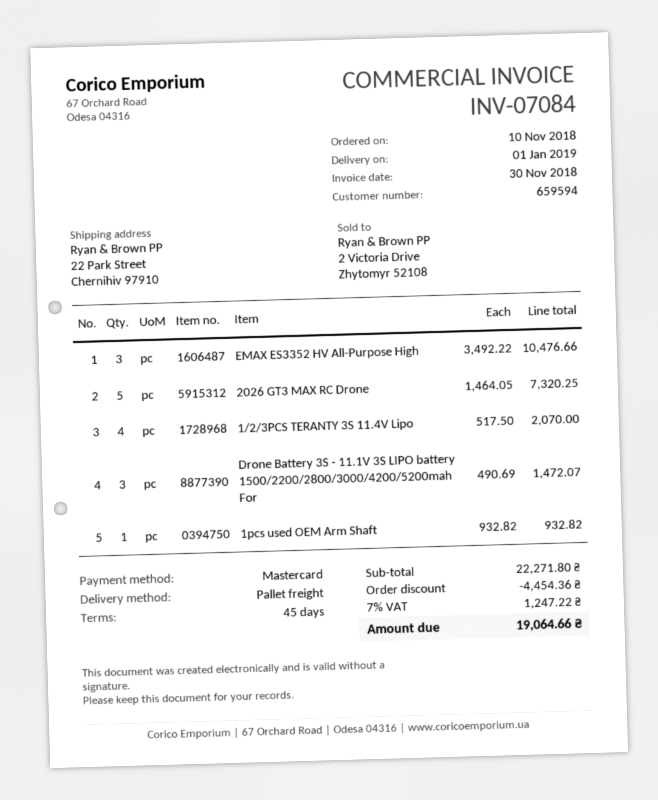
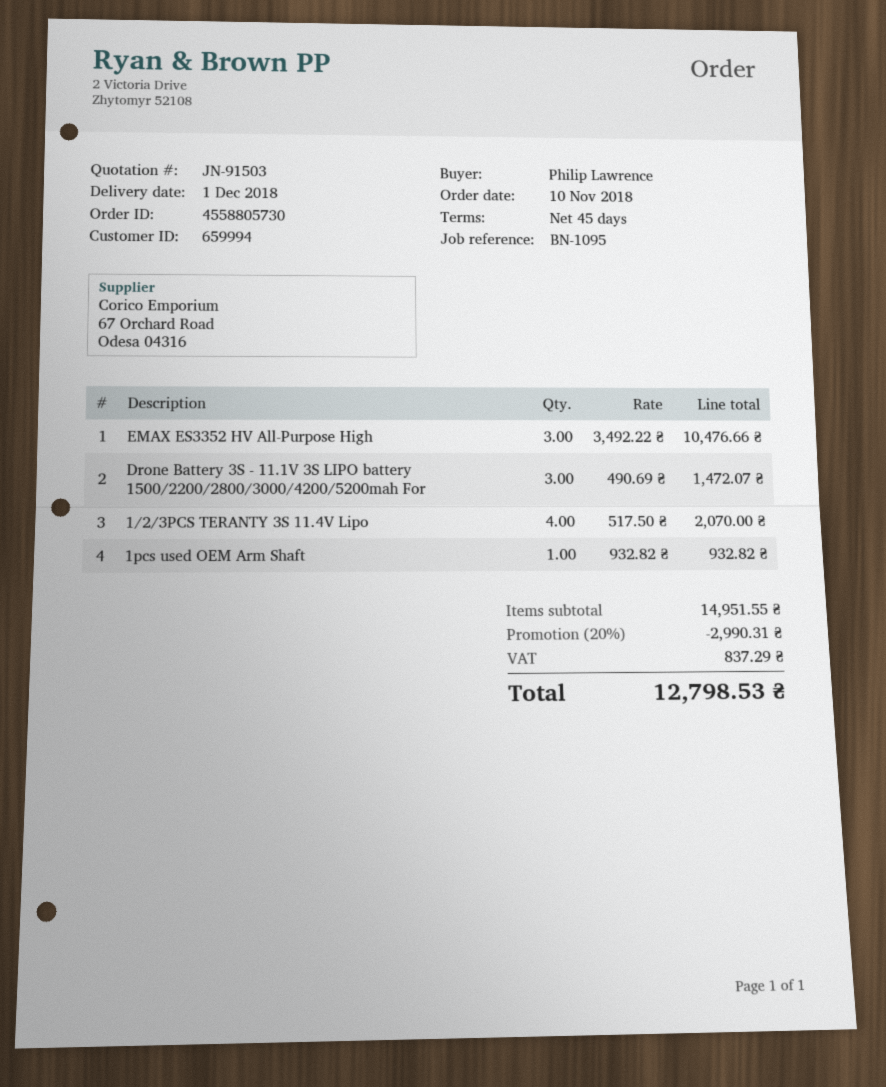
delivery date: 2019-01-01 -> 2018-12-01
customer number: 659594 -> 659994
2026 GT3 MAX RC Drone: 5 x 1464.05 = 7320.25 -> none
subtotal: 22271.80 -> 14951.55
discount: 4454.36 -> 2990.31
tax: 1247.22 -> 837.29
total: 19064.66 -> 12798.53

